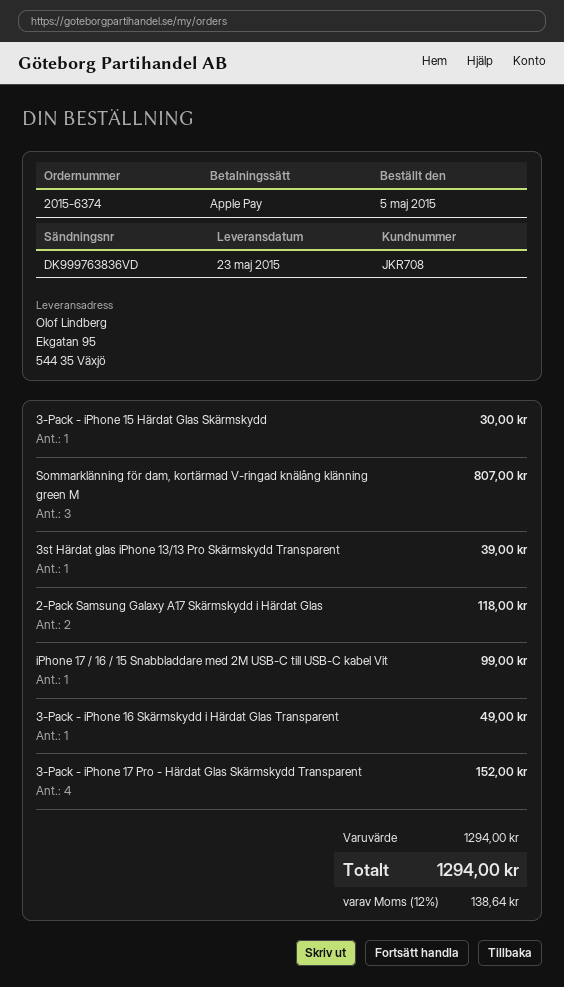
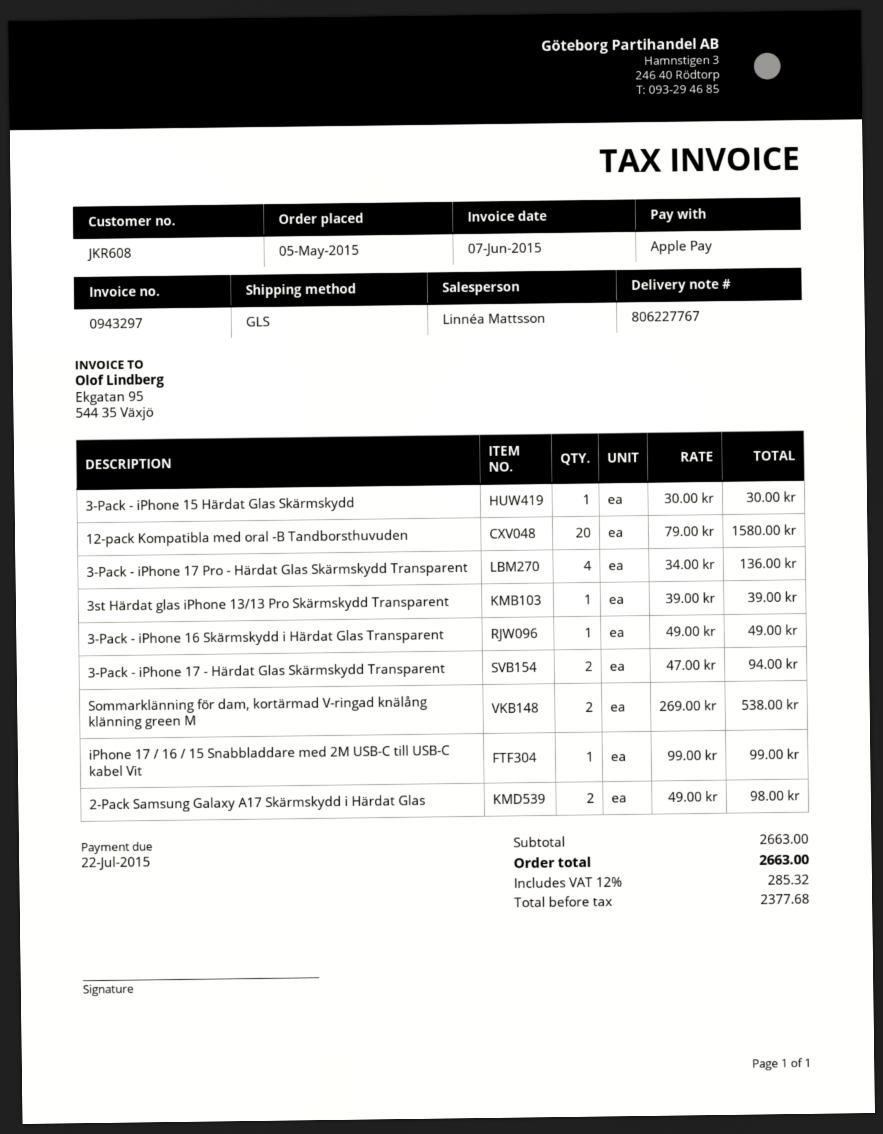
customer number: JKR708 -> JKR608
Sommarklänning för dam, kortärmad V-ringad knälång klänning green M: 3 for 807.00 -> 2 for 538.00
2-Pack Samsung Galaxy A17 Skärmskydd i Härdat Glas: 2 for 118.00 -> 2 for 98.00
3-Pack - iPhone 17 Pro - Härdat Glas Skärmskydd Transparent: 4 for 152.00 -> 4 for 136.00
12-pack Kompatibla med oral -B Tandborsthuvuden: none -> 20 for 1580.00
3-Pack - iPhone 17 - Härdat Glas Skärmskydd Transparent: none -> 2 for 94.00
subtotal: 1294.00 -> 2663.00
tax: 12% = 138.64 -> 12% = 285.32
total: 1294.00 -> 2663.00

